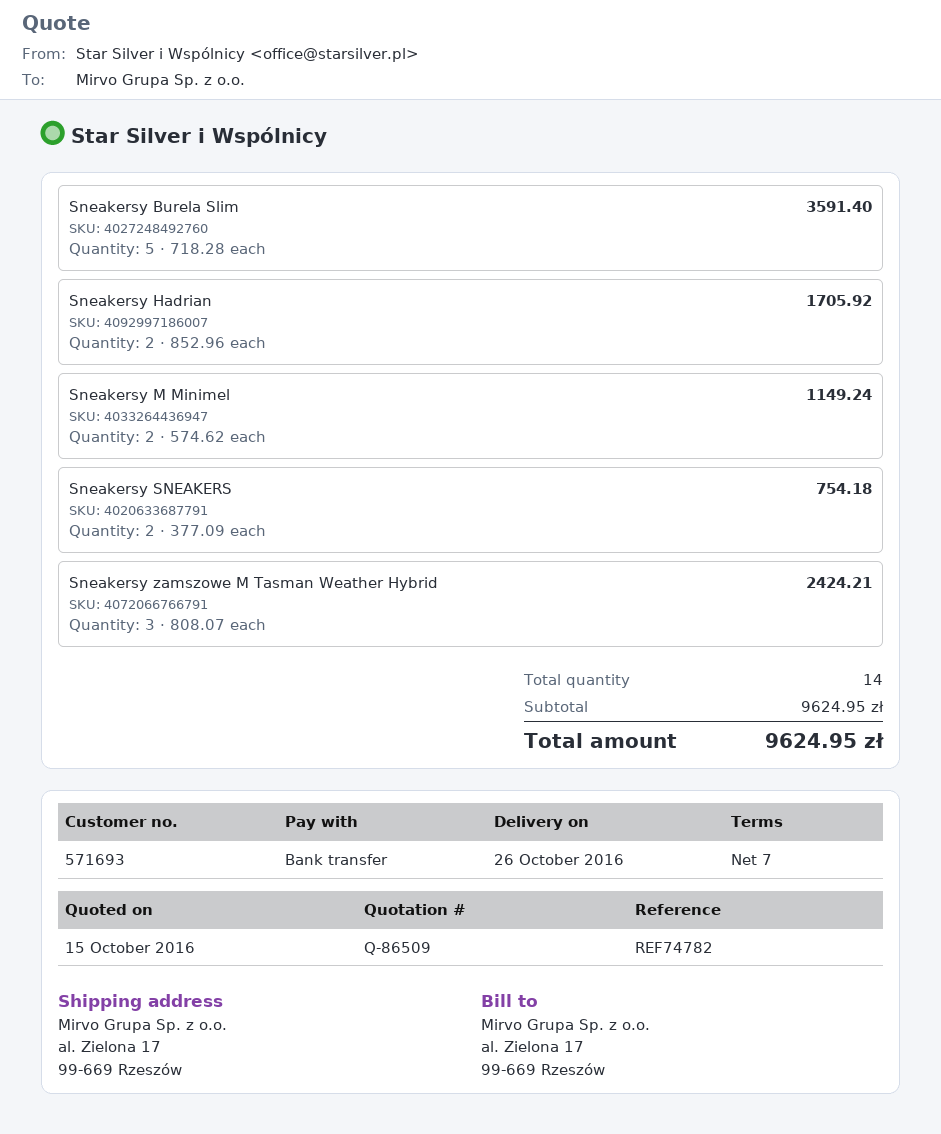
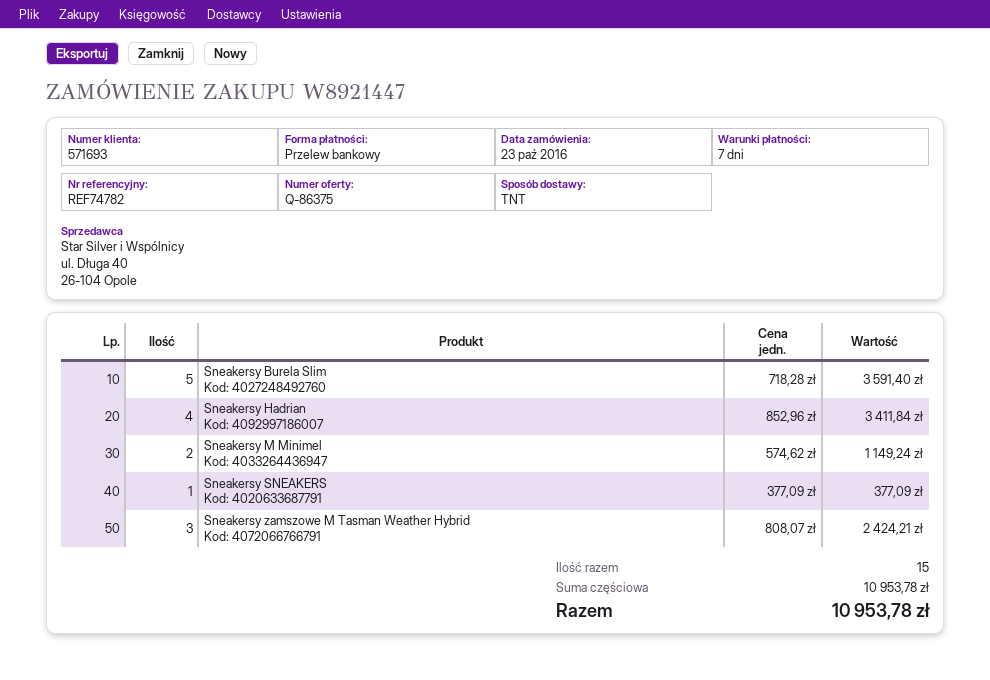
quote number: Q-86509 -> Q-86375
Sneakersy Hadrian: 2 x 852.96 = 1705.92 -> 4 x 852.96 = 3411.84
Sneakersy SNEAKERS: 2 x 377.09 = 754.18 -> 1 x 377.09 = 377.09
total quantity: 14 -> 15
subtotal: 9624.95 -> 10953.78
total: 9624.95 -> 10953.78

